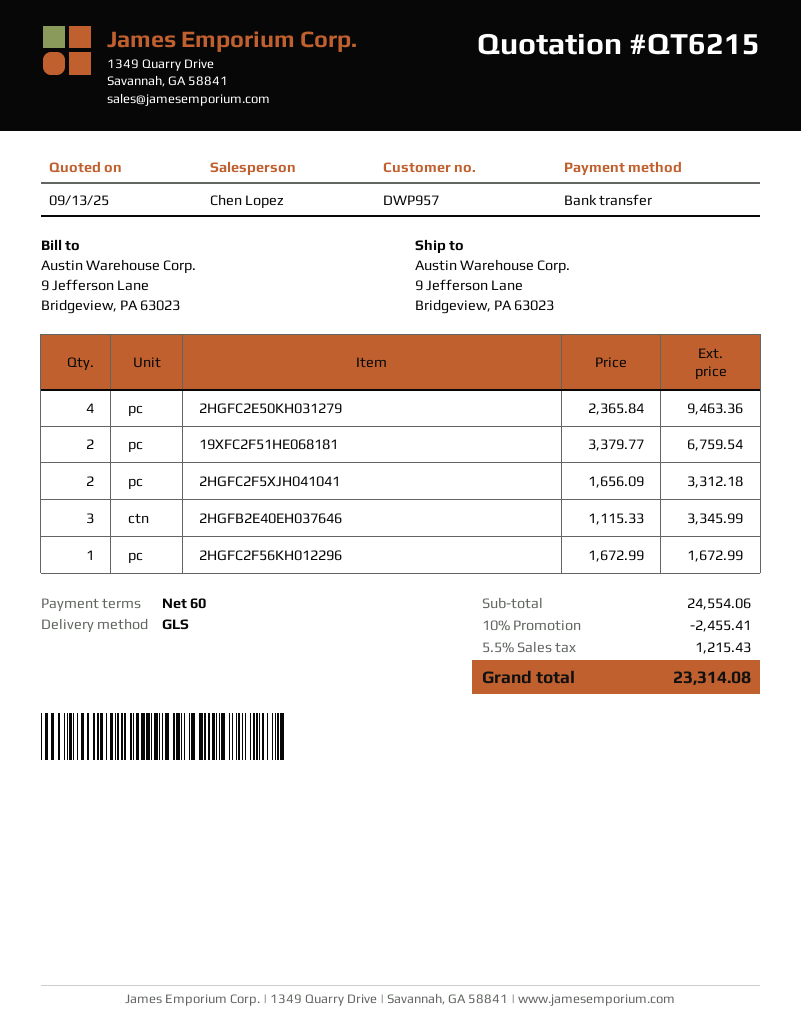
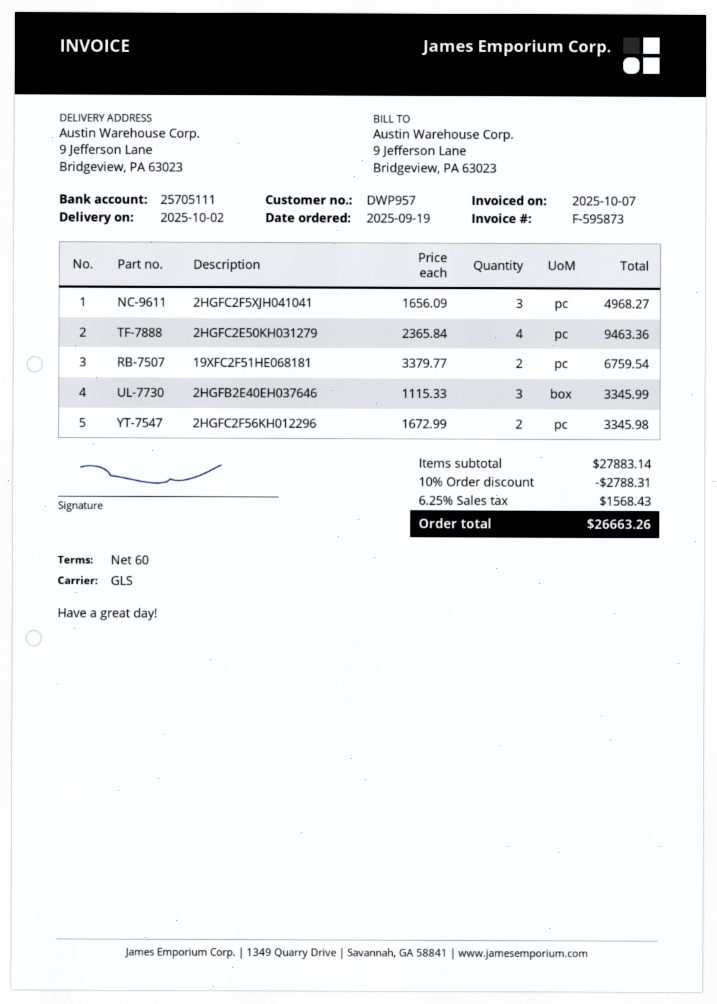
2HGFC2F5XJH041041: 2 x 1656.09 = 3312.18 -> 3 x 1656.09 = 4968.27
2HGFC2F56KH012296: 1 x 1672.99 = 1672.99 -> 2 x 1672.99 = 3345.98
subtotal: 24554.06 -> 27883.14
discount: 10% = 2455.41 -> 10% = 2788.31
tax: 5.5% = 1215.43 -> 6.25% = 1568.43
total: 23314.08 -> 26663.26

